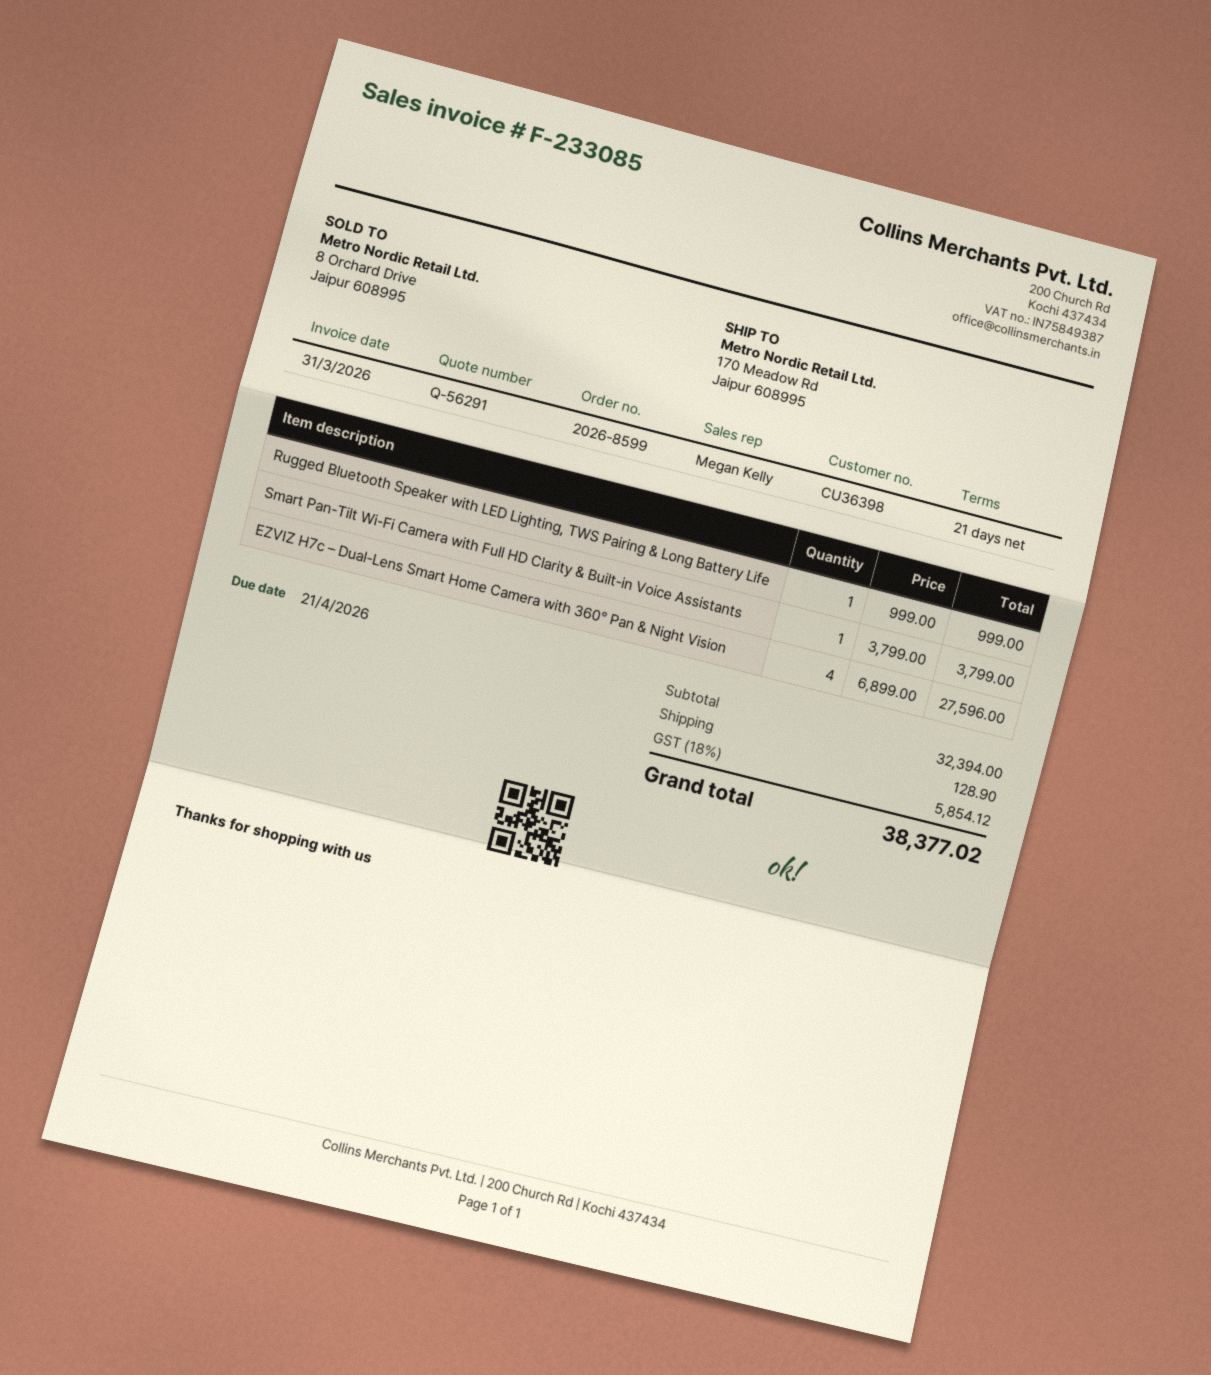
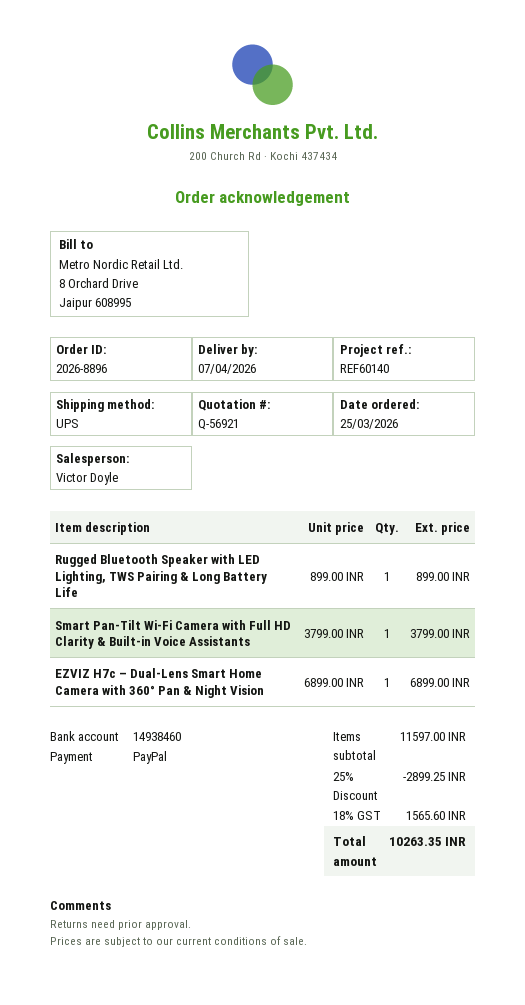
quote number: Q-56291 -> Q-56921
order number: 2026-8599 -> 2026-8896
sales rep: Megan Kelly -> Victor Doyle
Rugged Bluetooth Speaker with LED Lighting, TWS Pairing & Long Battery Life: 1 x 999.00 = 999.00 -> 1 x 899.00 = 899.00
EZVIZ H7c – Dual‑Lens Smart Home Camera with 360° Pan & Night Vision: 4 x 6899.00 = 27596.00 -> 1 x 6899.00 = 6899.00
subtotal: 32394.00 -> 11597.00
discount: none -> 25% = 2899.25
shipping: 128.90 -> none
tax: 18% = 5854.12 -> 18% = 1565.60
total: 38377.02 -> 10263.35

